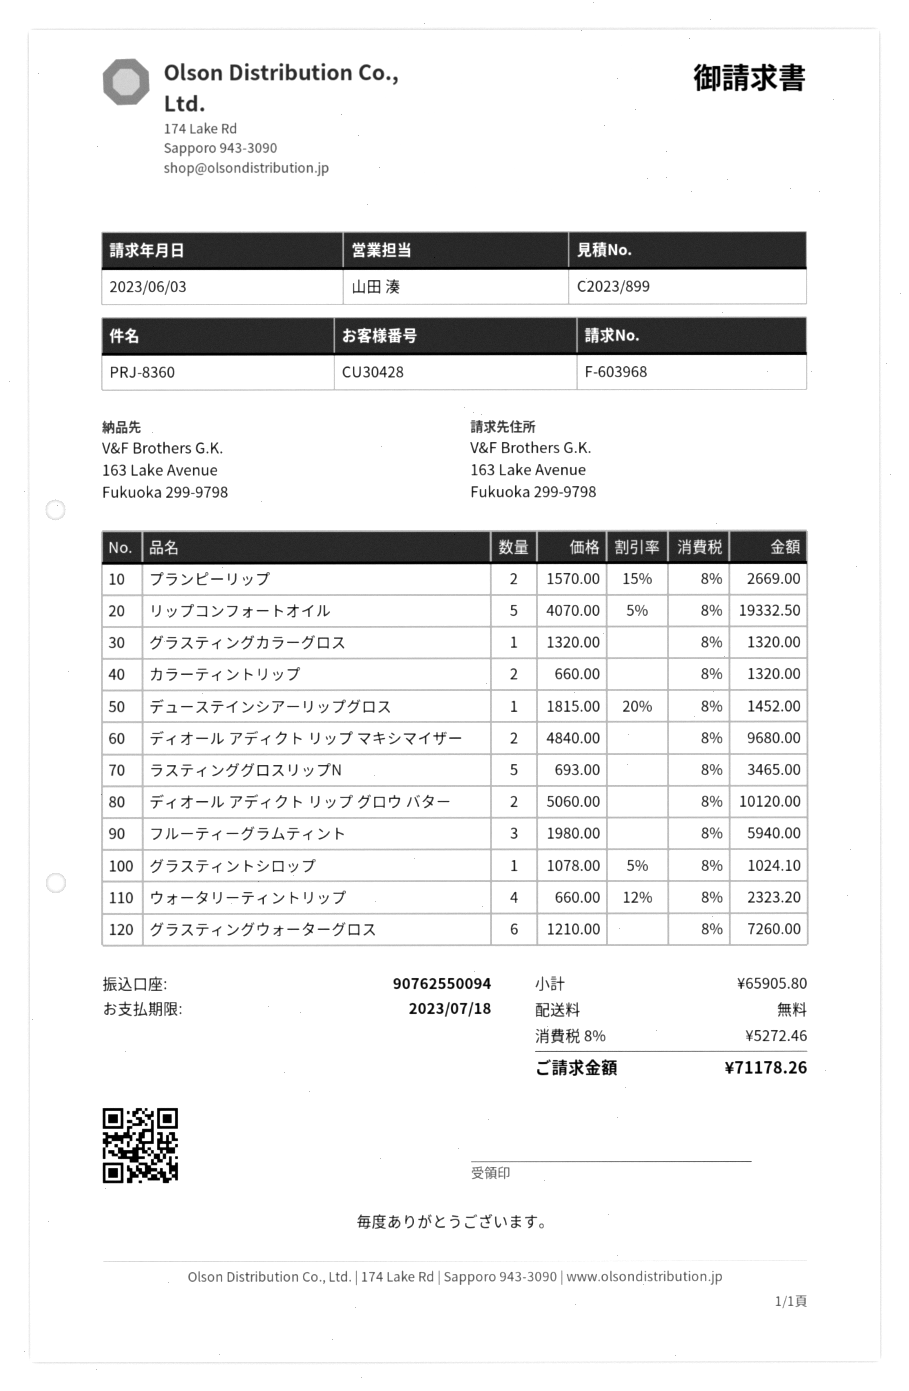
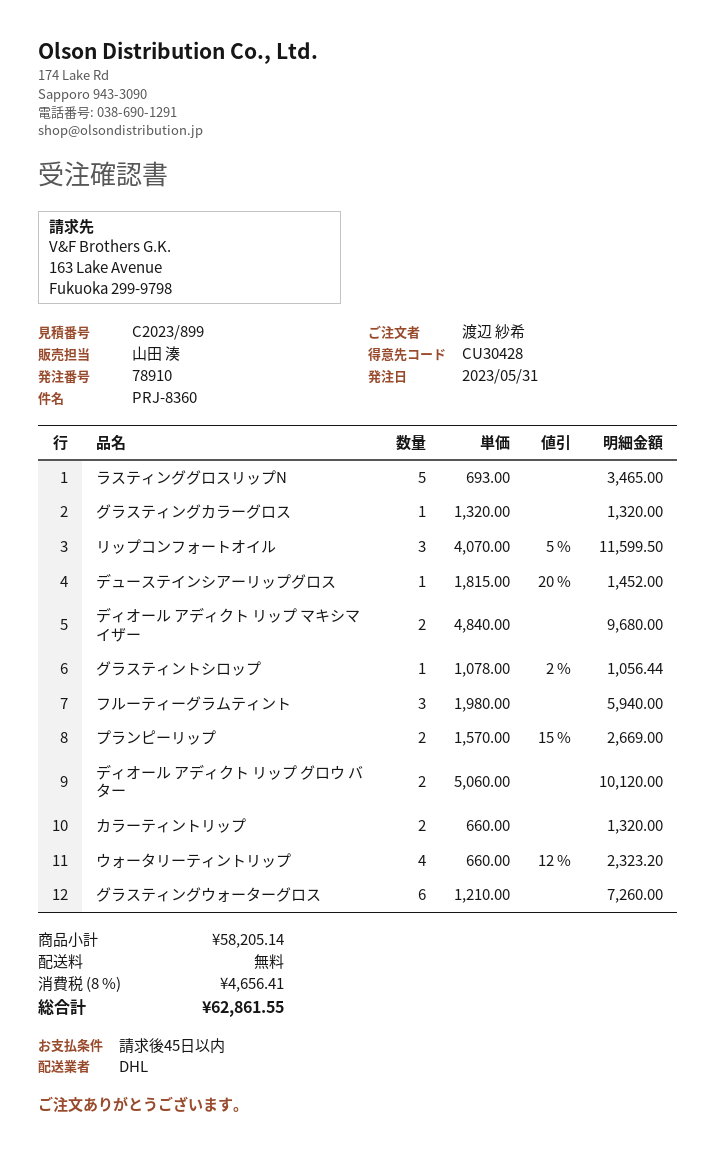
リップコンフォートオイル: 5 x 4070.00 - 5% = 19332.50 -> 3 x 4070.00 - 5% = 11599.50
グラスティントシロップ: 1 x 1078.00 - 5% = 1024.10 -> 1 x 1078.00 - 2% = 1056.44
subtotal: 65905.80 -> 58205.14
tax: 8% = 5272.46 -> 8% = 4656.41
total: 71178.26 -> 62861.55

